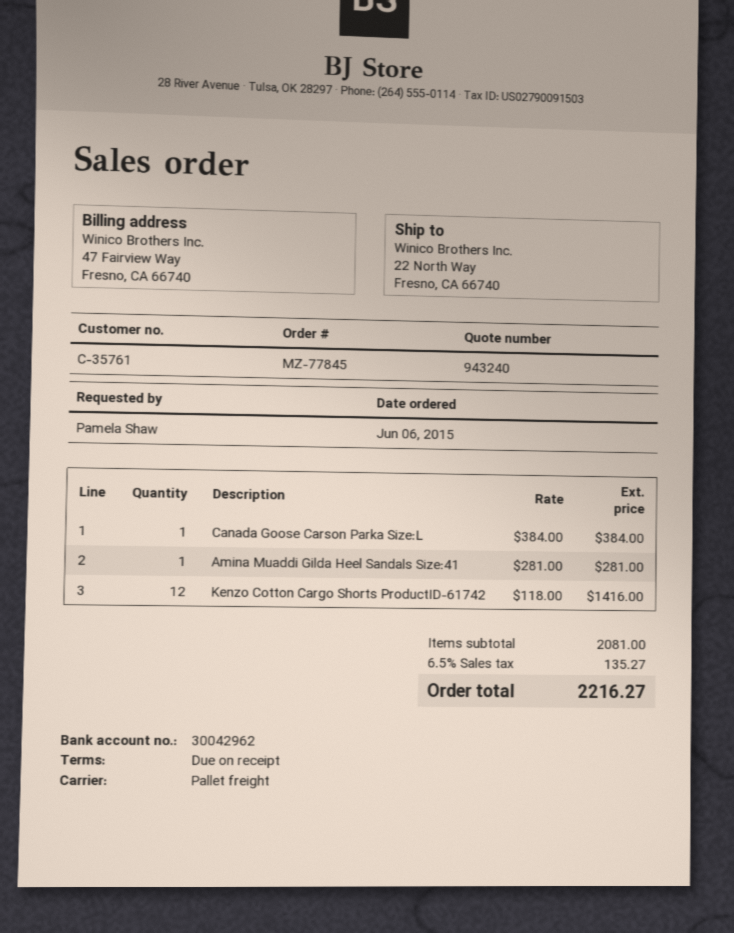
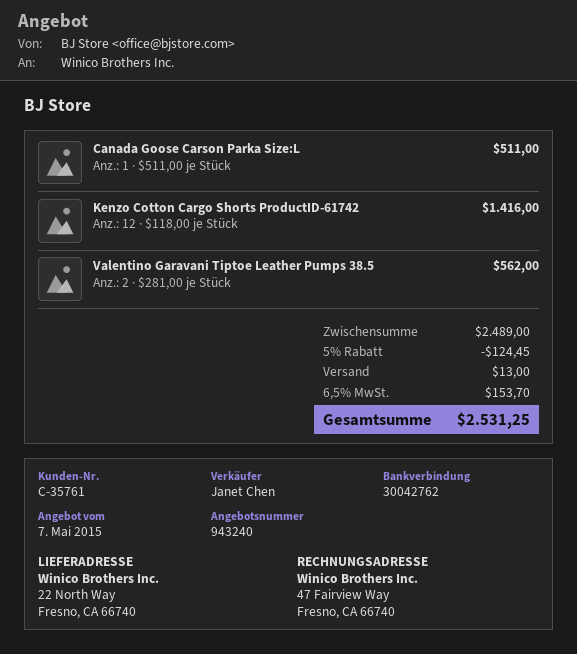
bank account: 30042962 -> 30042762
Canada Goose Carson Parka Size:L: 1 x 384.00 = 384.00 -> 1 x 511.00 = 511.00
Amina Muaddi Gilda Heel Sandals Size:41: 1 x 281.00 = 281.00 -> none
Valentino Garavani Tiptoe Leather Pumps 38.5: none -> 2 x 281.00 = 562.00
subtotal: 2081.00 -> 2489.00
discount: none -> 5% = 124.45
shipping: none -> 13.00
tax: 6.5% = 135.27 -> 6.5% = 153.70
total: 2216.27 -> 2531.25

